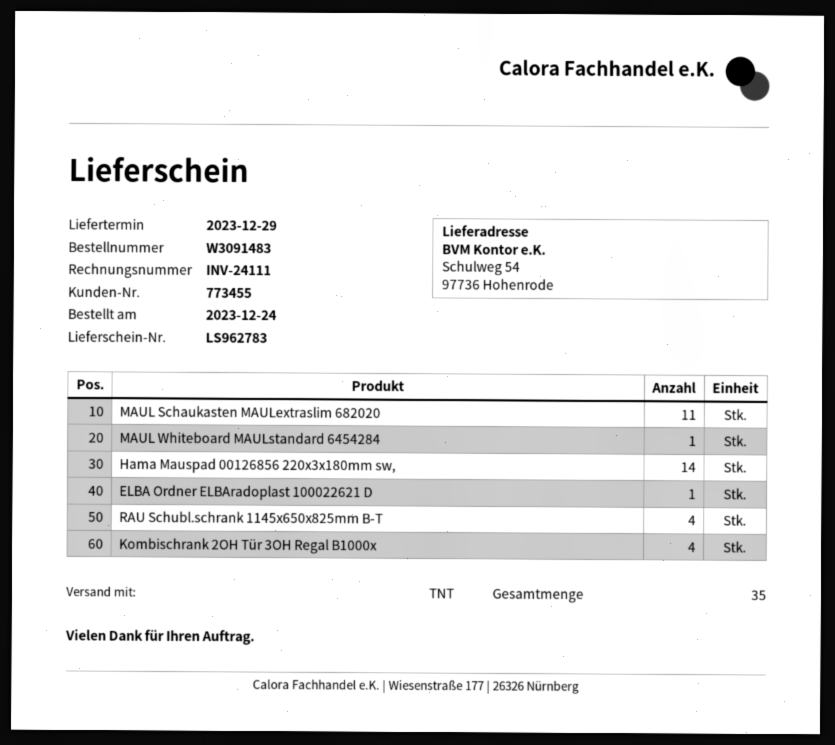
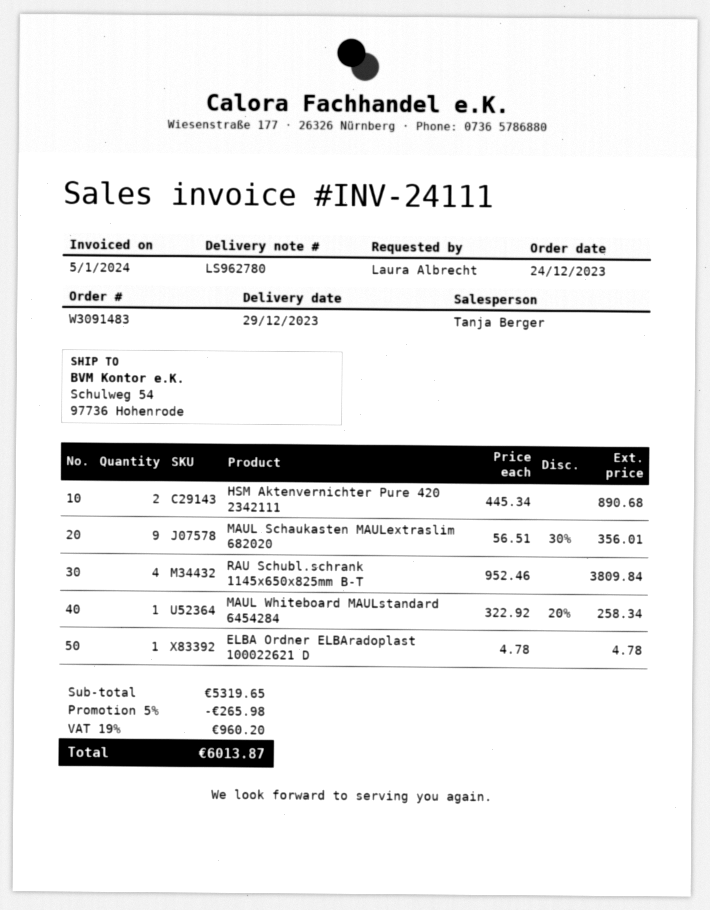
delivery note number: LS962783 -> LS962780
MAUL Schaukasten MAULextraslim 682020: 11 -> 9
Hama Mauspad 00126856 220x3x180mm sw,: 14 -> none
Kombischrank 2OH Tür 3OH Regal B1000x: 4 -> none
HSM Aktenvernichter Pure 420 2342111: none -> 2

